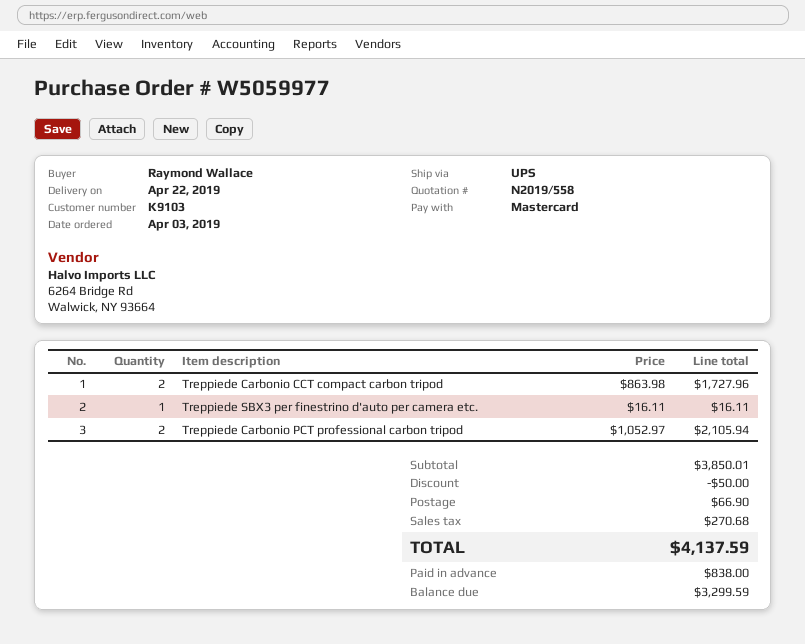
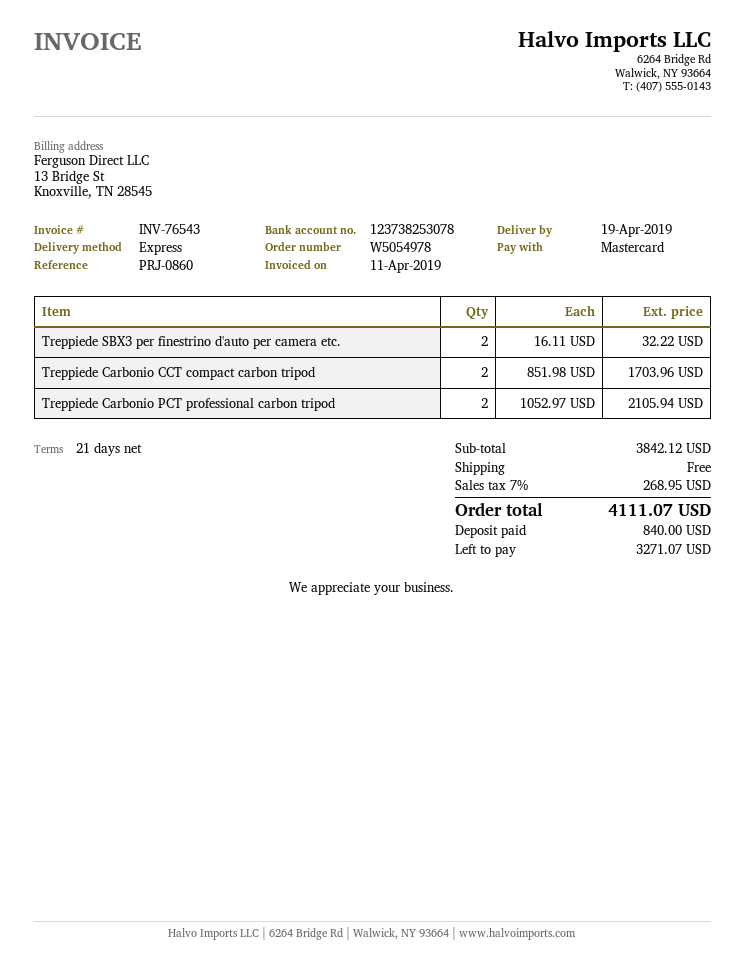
order number: W5059977 -> W5054978
delivery date: 2019-04-22 -> 2019-04-19
shipping method: UPS -> express
Treppiede Carbonio CCT compact carbon tripod: 2 x 863.98 = 1727.96 -> 2 x 851.98 = 1703.96
Treppiede SBX3 per finestrino d'auto per camera etc.: 1 x 16.11 = 16.11 -> 2 x 16.11 = 32.22
subtotal: 3850.01 -> 3842.12
discount: 50.00 -> none
shipping: 66.90 -> 0.00
tax: 270.68 -> 268.95
total: 4137.59 -> 4111.07
deposit: 838.00 -> 840.00
balance: 3299.59 -> 3271.07

